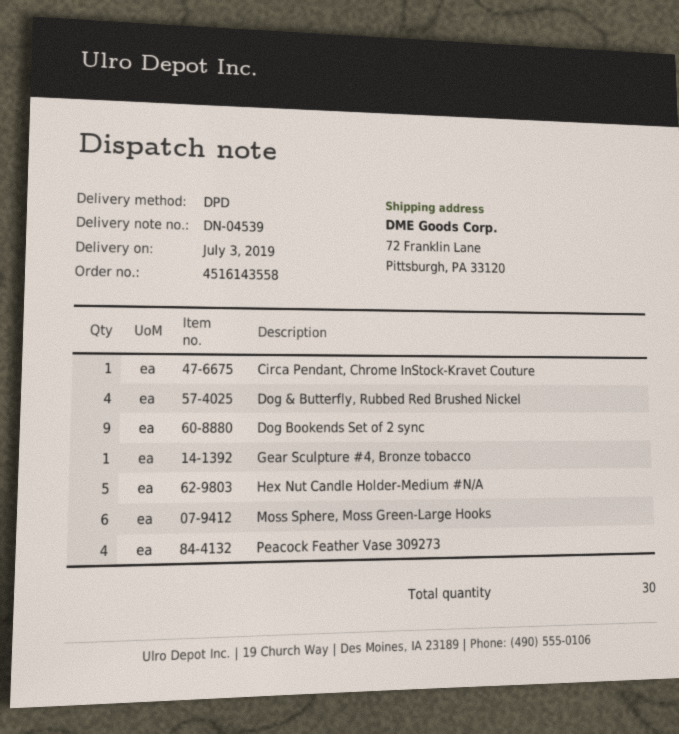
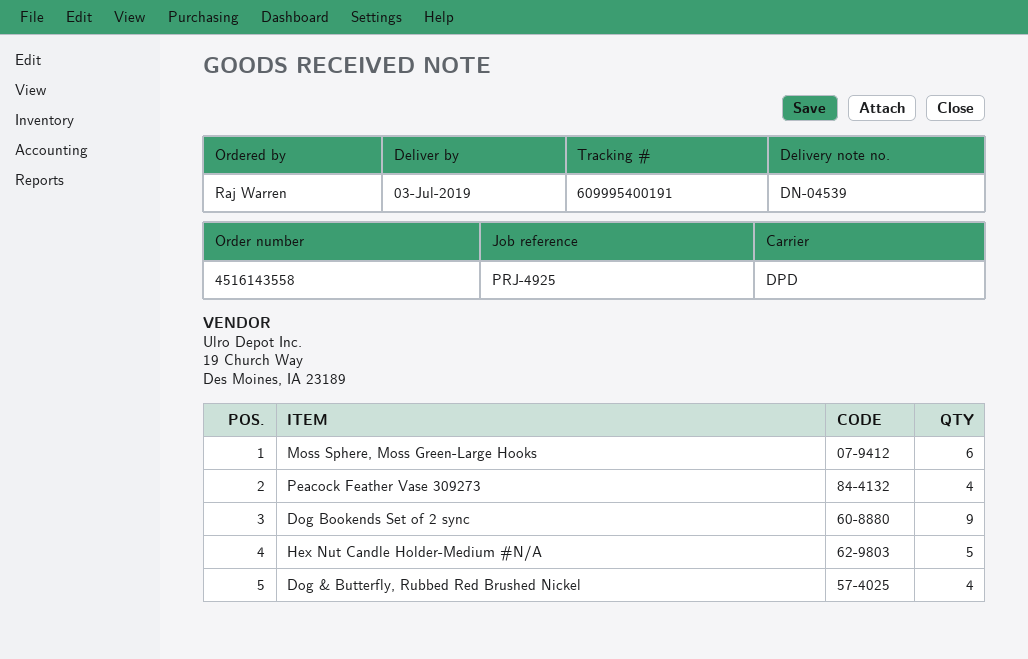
Circa Pendant, Chrome InStock-Kravet Couture: 1 -> none
Gear Sculpture #4, Bronze tobacco: 1 -> none

